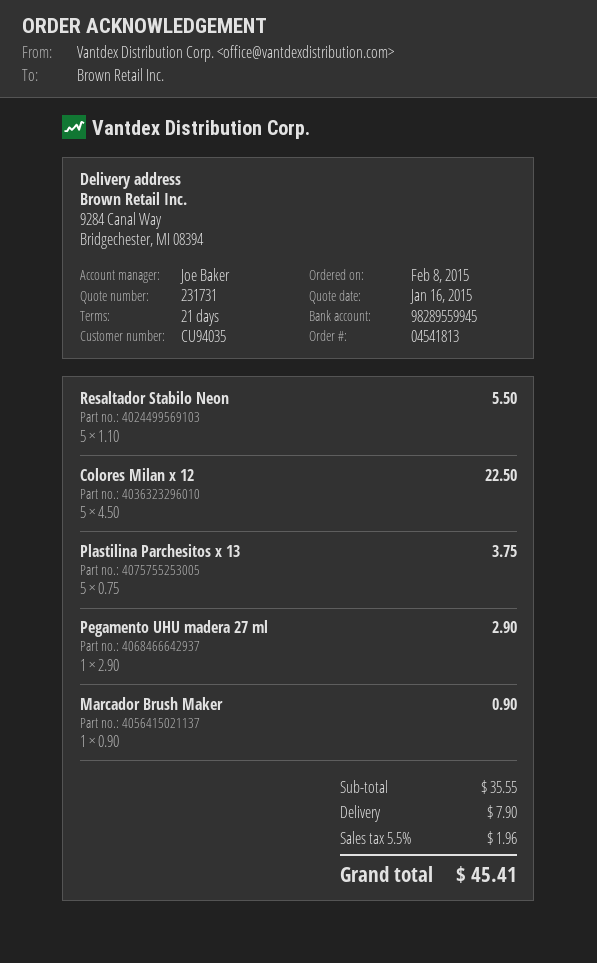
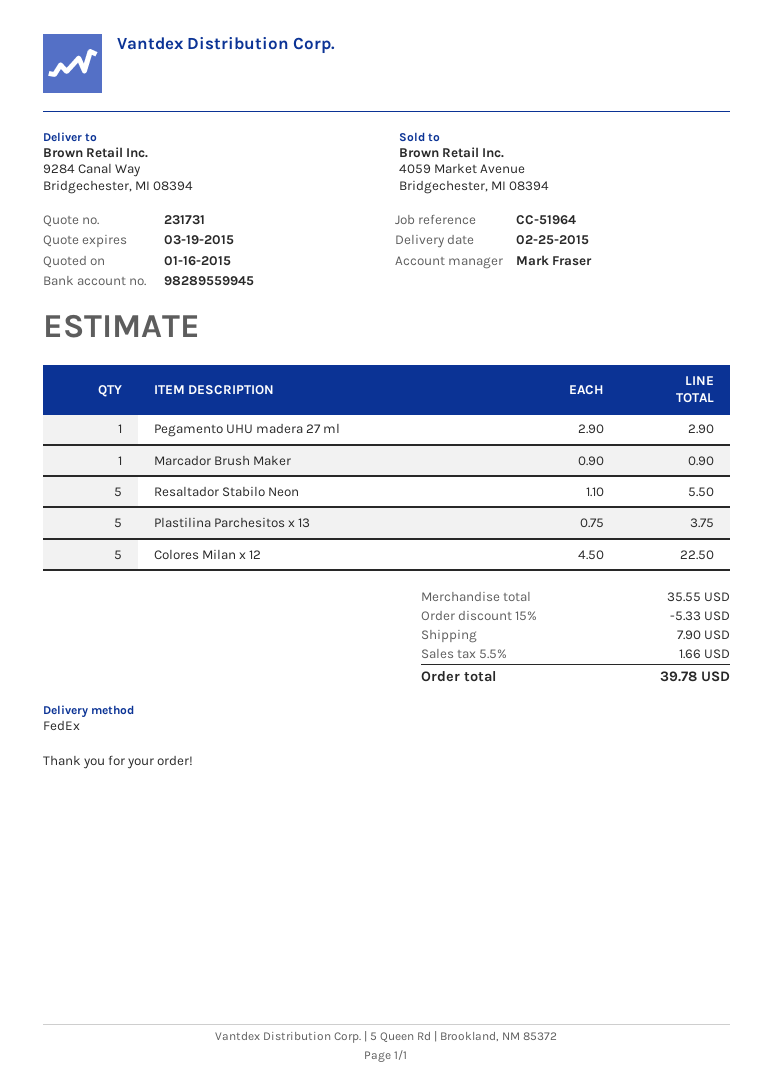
sales rep: Joe Baker -> Mark Fraser
discount: none -> 15% = 5.33
tax: 5.5% = 1.96 -> 5.5% = 1.66
total: 45.41 -> 39.78

